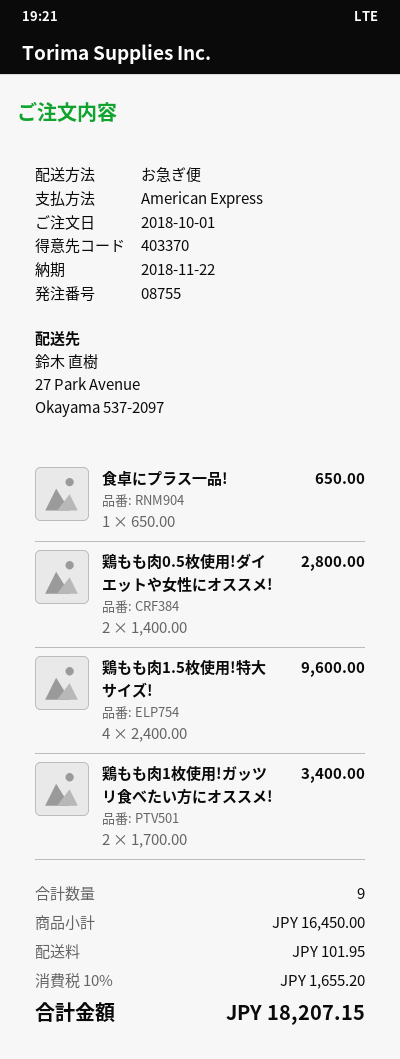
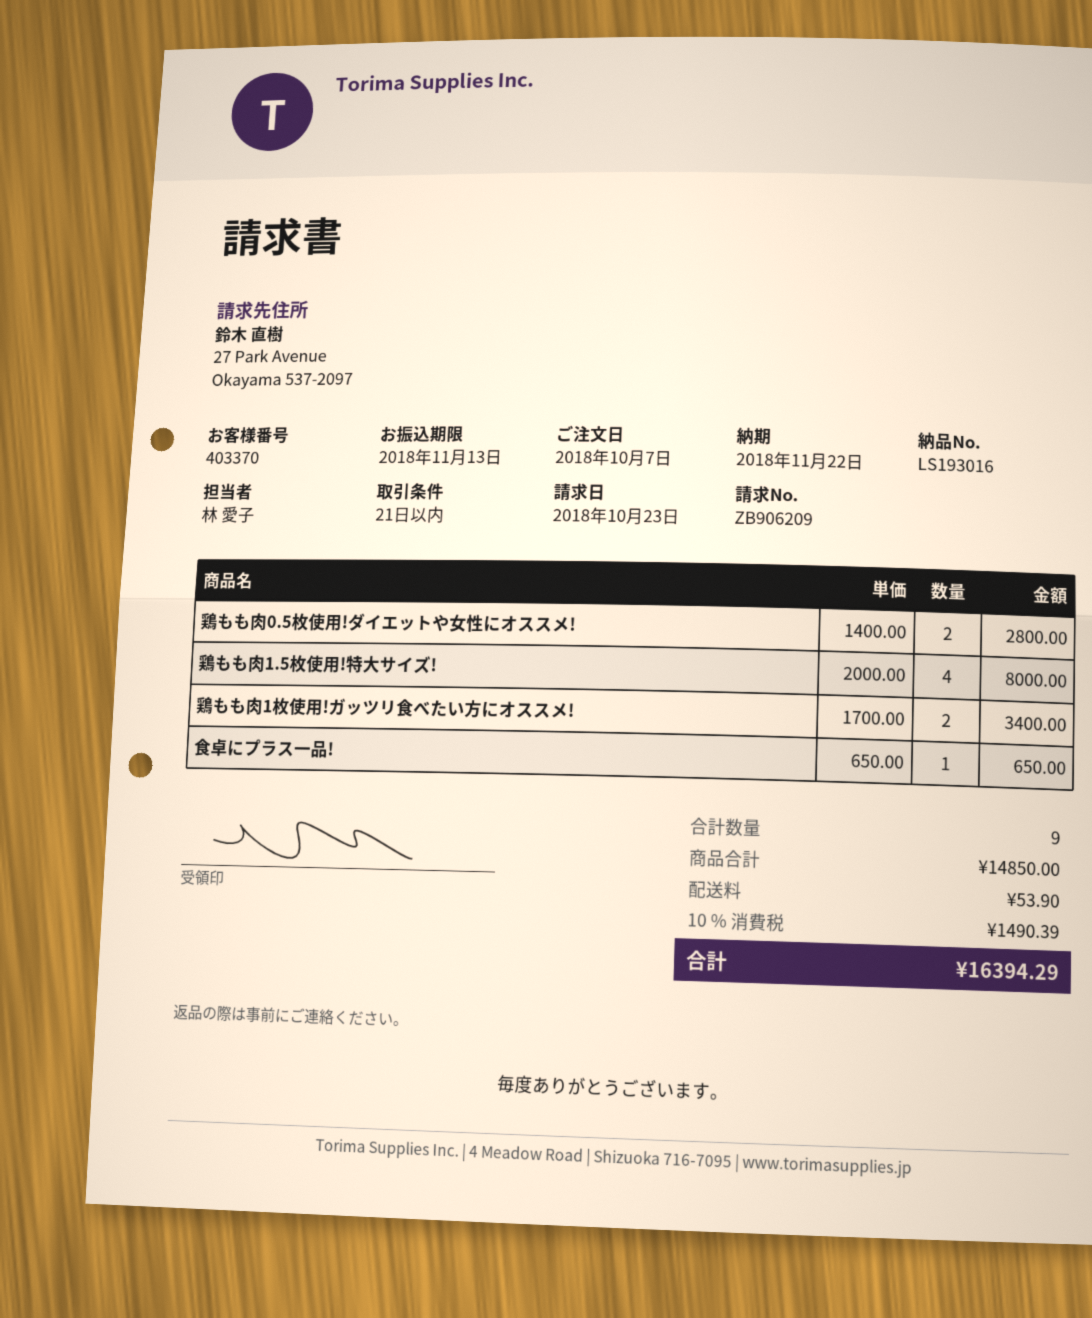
order date: 2018-10-01 -> 2018-10-07
鶏もも肉1.5枚使用!特大サイズ!: 4 x 2400.00 = 9600.00 -> 4 x 2000.00 = 8000.00
subtotal: 16450.00 -> 14850.00
shipping: 101.95 -> 53.90
tax: 10% = 1655.20 -> 10% = 1490.39
total: 18207.15 -> 16394.29

